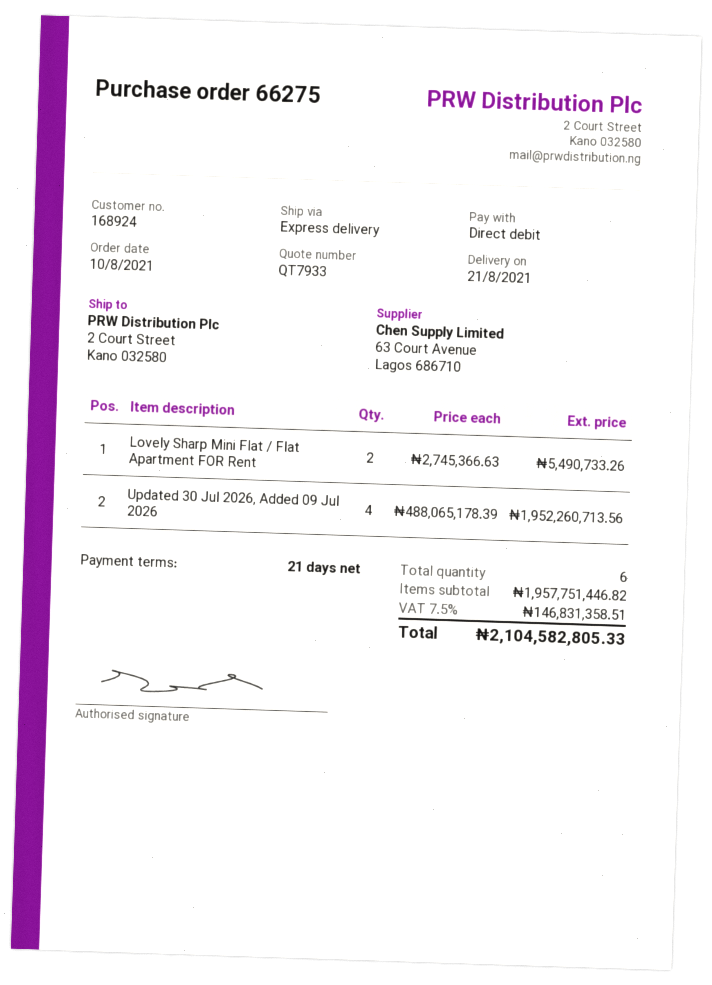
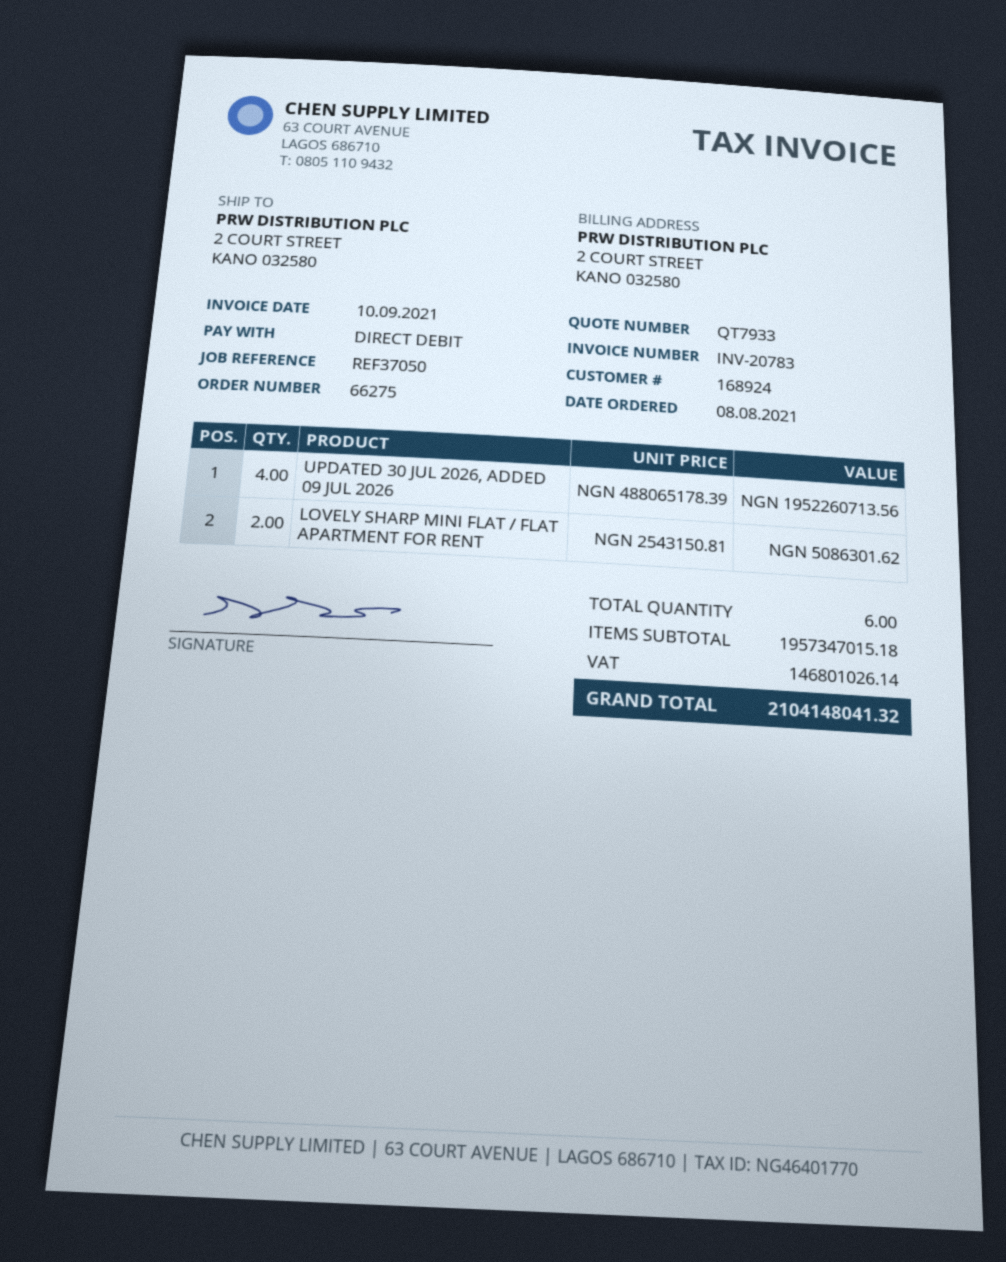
order date: 2021-08-10 -> 2021-08-08
Lovely Sharp Mini Flat / Flat Apartment FOR Rent: 2 x 2745366.63 = 5490733.26 -> 2 x 2543150.81 = 5086301.62
subtotal: 1957751446.82 -> 1957347015.18
tax: 146831358.51 -> 146801026.14
total: 2104582805.33 -> 2104148041.32

